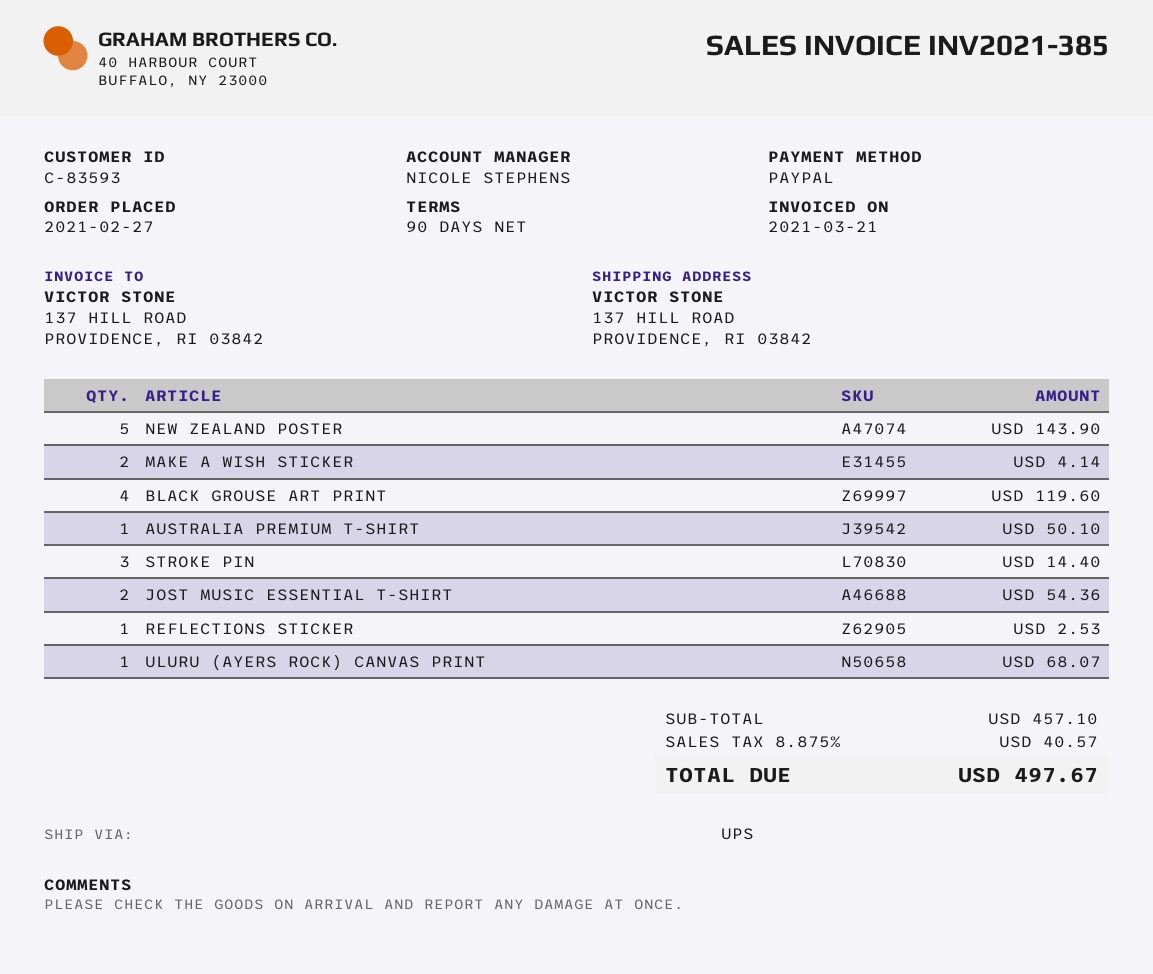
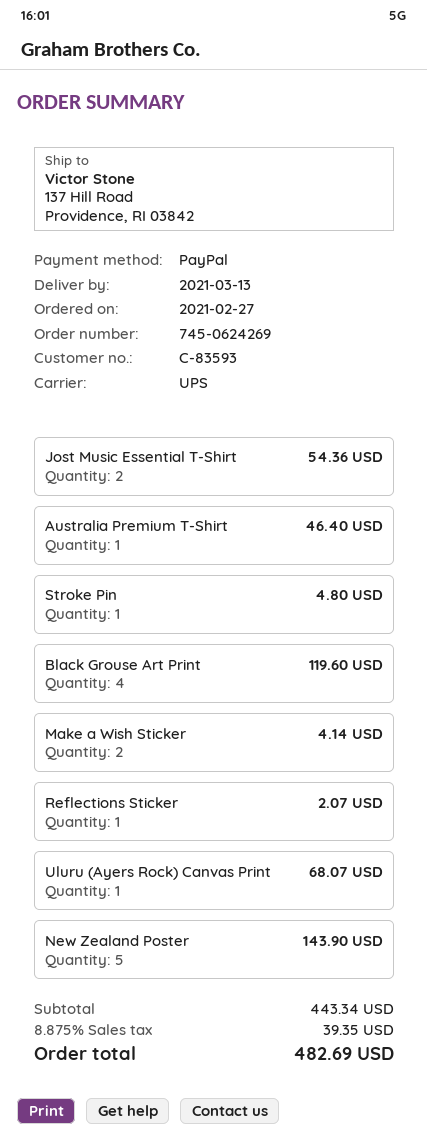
AUSTRALIA PREMIUM T-SHIRT: 1 for 50.10 -> 1 for 46.40
STROKE PIN: 3 for 14.40 -> 1 for 4.80
REFLECTIONS STICKER: 1 for 2.53 -> 1 for 2.07
subtotal: 457.10 -> 443.34
tax: 8.875% = 40.57 -> 8.875% = 39.35
total: 497.67 -> 482.69

